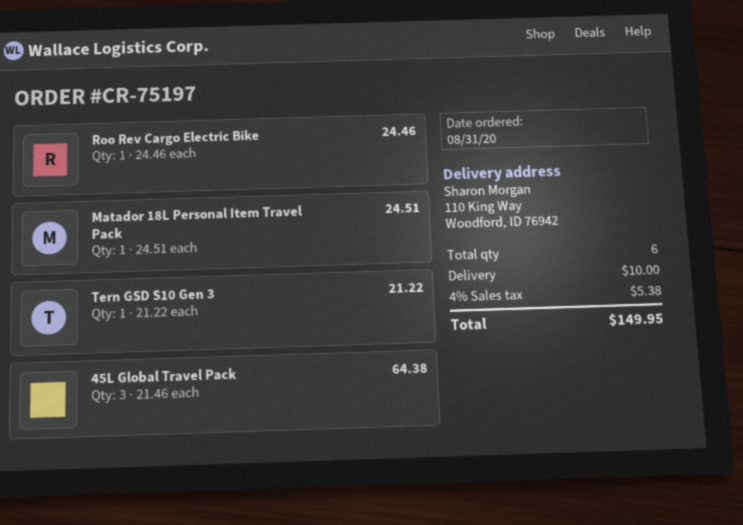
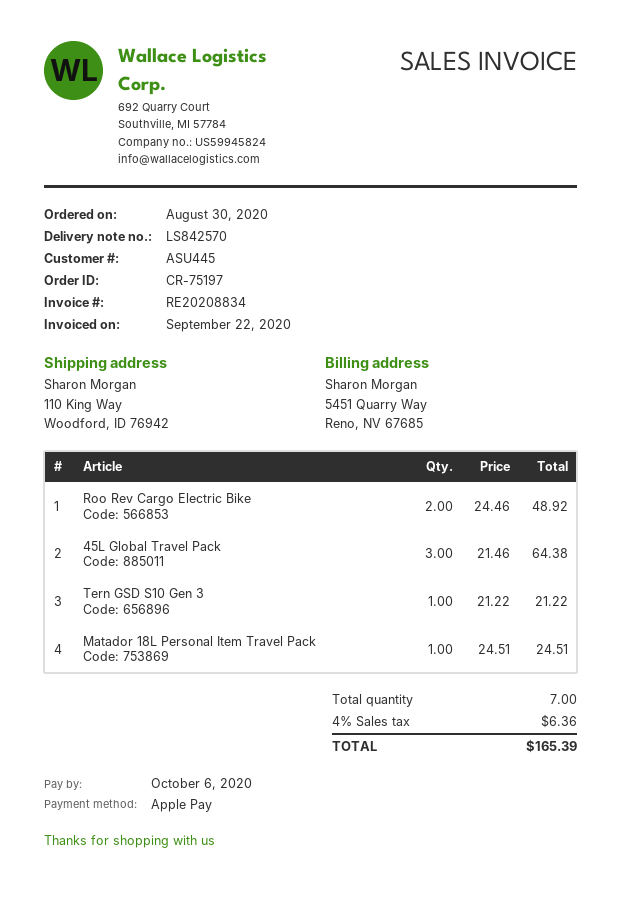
order date: 2020-08-31 -> 2020-08-30
Roo Rev Cargo Electric Bike: 1 x 24.46 = 24.46 -> 2 x 24.46 = 48.92
total quantity: 6 -> 7
shipping: 10.00 -> none
tax: 4% = 5.38 -> 4% = 6.36
total: 149.95 -> 165.39

